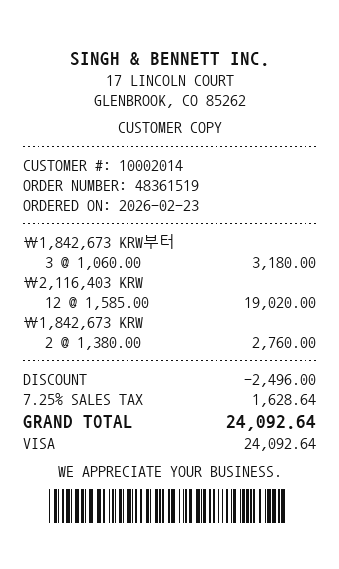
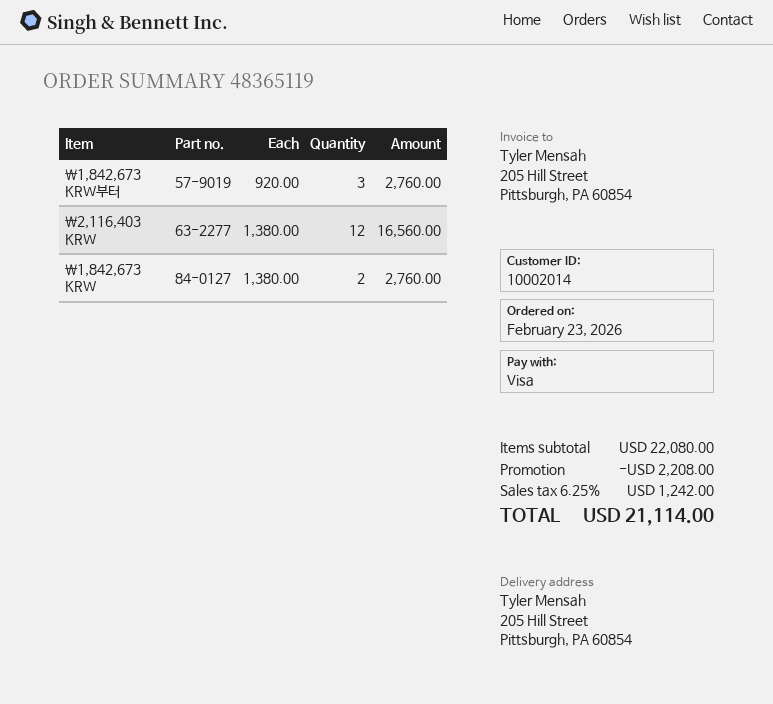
order number: 48361519 -> 48365119
₩1,842,673 KRW부터: 3 x 1060.00 = 3180.00 -> 3 x 920.00 = 2760.00
₩2,116,403 KRW: 12 x 1585.00 = 19020.00 -> 12 x 1380.00 = 16560.00
discount: 2496.00 -> 2208.00
tax: 7.25% = 1628.64 -> 6.25% = 1242.00
total: 24092.64 -> 21114.00

